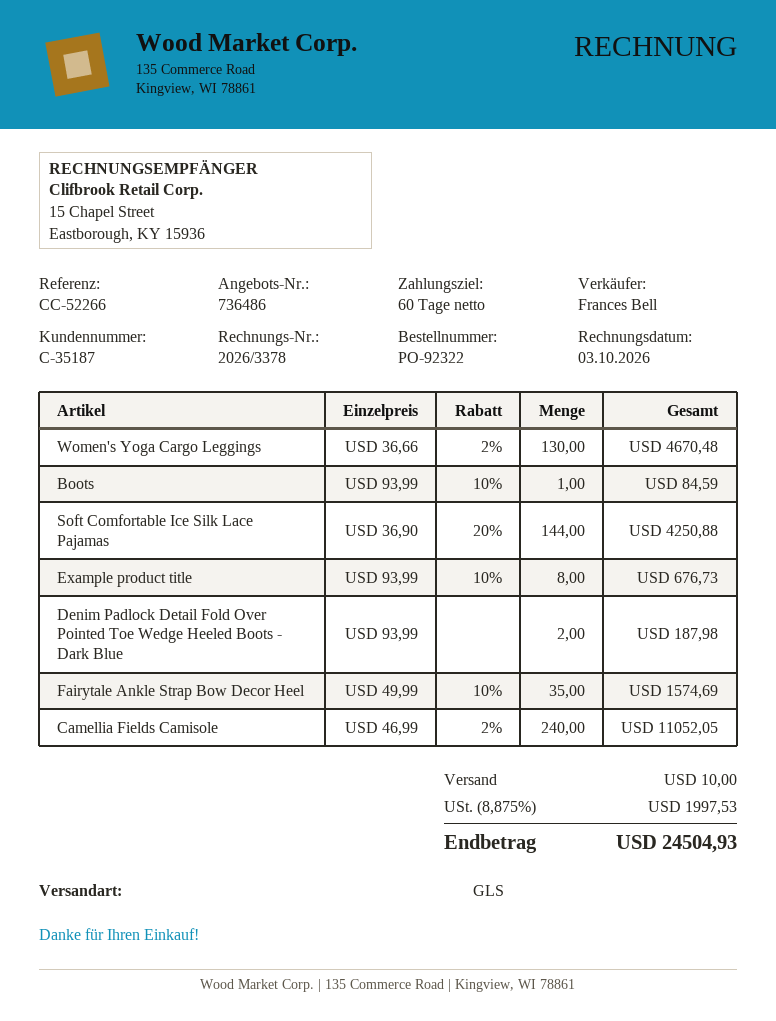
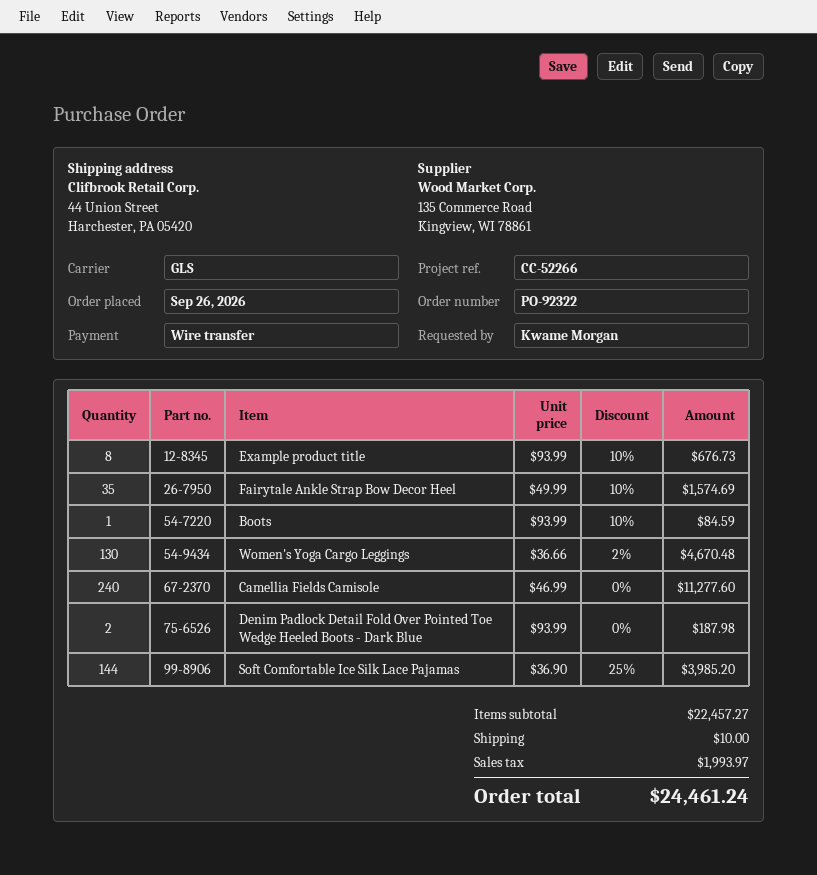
Soft Comfortable Ice Silk Lace Pajamas: 144 x 36.90 - 20% = 4250.88 -> 144 x 36.90 - 25% = 3985.20
Camellia Fields Camisole: 240 x 46.99 - 2% = 11052.05 -> 240 x 46.99 = 11277.60
tax: 1997.53 -> 1993.97
total: 24504.93 -> 24461.24

